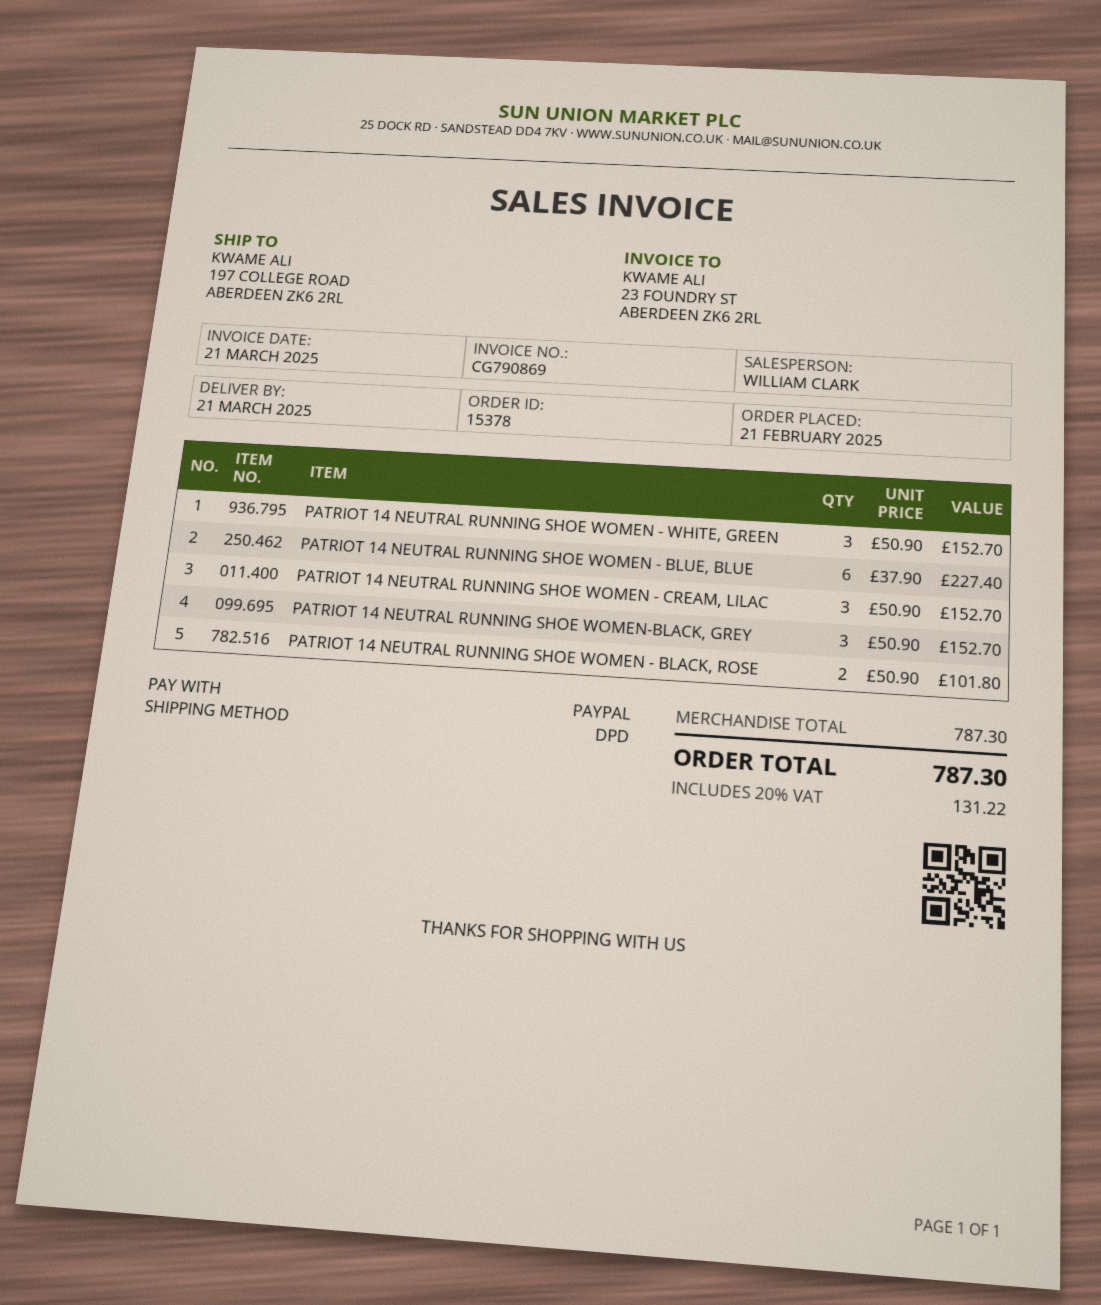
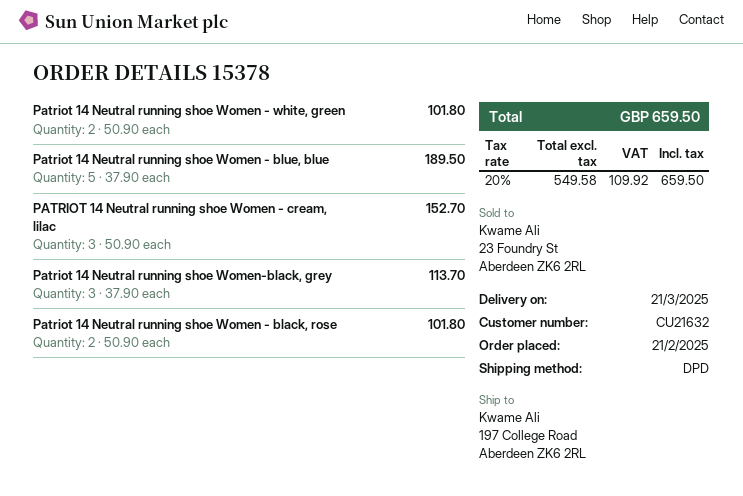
PATRIOT 14 NEUTRAL RUNNING SHOE WOMEN - WHITE, GREEN: 3 x 50.90 = 152.70 -> 2 x 50.90 = 101.80
PATRIOT 14 NEUTRAL RUNNING SHOE WOMEN - BLUE, BLUE: 6 x 37.90 = 227.40 -> 5 x 37.90 = 189.50
PATRIOT 14 NEUTRAL RUNNING SHOE WOMEN-BLACK, GREY: 3 x 50.90 = 152.70 -> 3 x 37.90 = 113.70
tax: 20% = 131.22 -> 20% = 109.92
total: 787.30 -> 659.50

